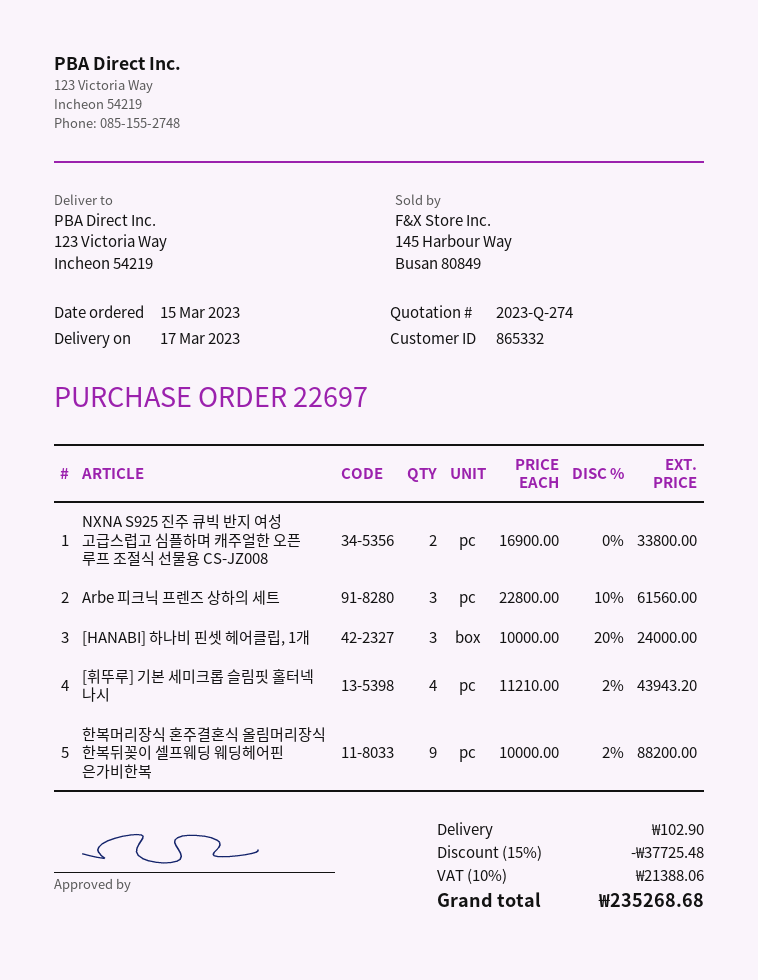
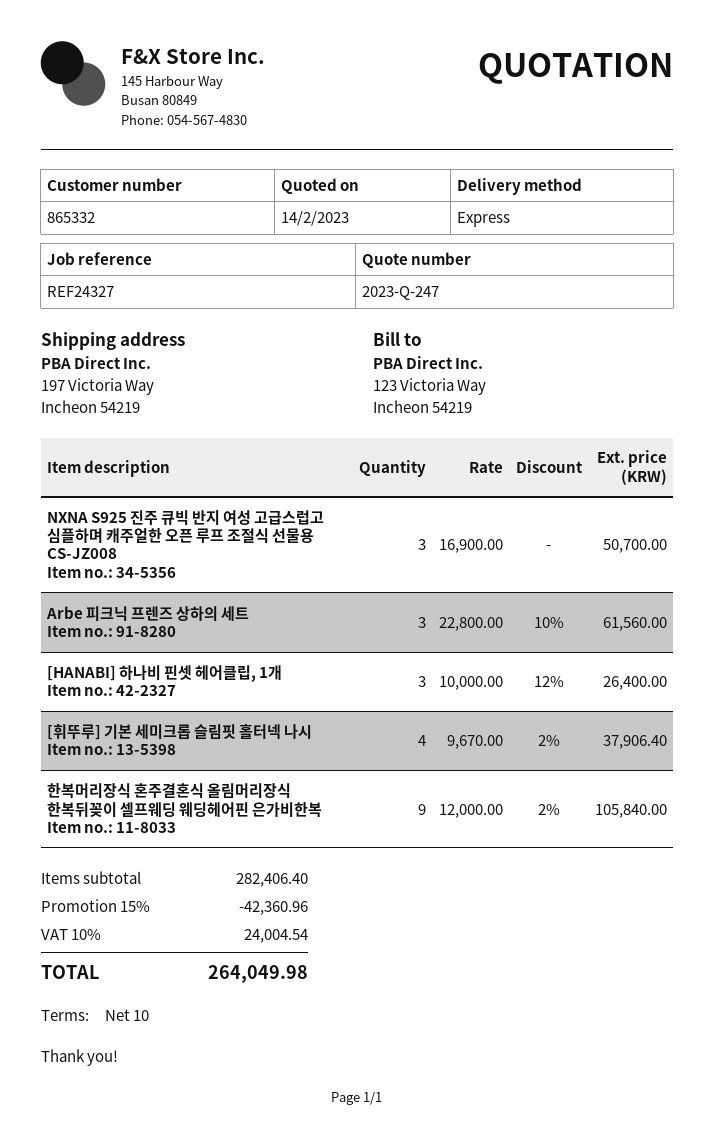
quote number: 2023-Q-274 -> 2023-Q-247
ship to: 123 Victoria Way, Incheon 54219 -> 197 Victoria Way, Incheon 54219
NXNA S925 진주 큐빅 반지 여성 고급스럽고 심플하며 캐주얼한 오픈 루프 조절식 선물용 CS-JZ008: 2 x 16900.00 = 33800.00 -> 3 x 16900.00 = 50700.00
[HANABI] 하나비 핀셋 헤어클립, 1개: 3 x 10000.00 - 20% = 24000.00 -> 3 x 10000.00 - 12% = 26400.00
[휘뚜루] 기본 세미크롭 슬림핏 홀터넥 나시: 4 x 11210.00 - 2% = 43943.20 -> 4 x 9670.00 - 2% = 37906.40
한복머리장식 혼주결혼식 올림머리장식 한복뒤꽂이 셀프웨딩 웨딩헤어핀 은가비한복: 9 x 10000.00 - 2% = 88200.00 -> 9 x 12000.00 - 2% = 105840.00
discount: 15% = 37725.48 -> 15% = 42360.96
shipping: 102.90 -> none
tax: 10% = 21388.06 -> 10% = 24004.54
total: 235268.68 -> 264049.98

